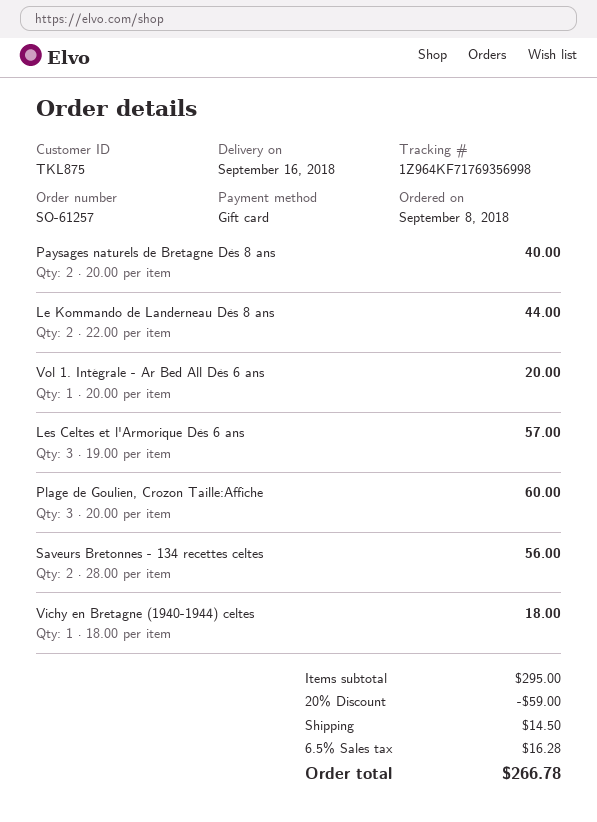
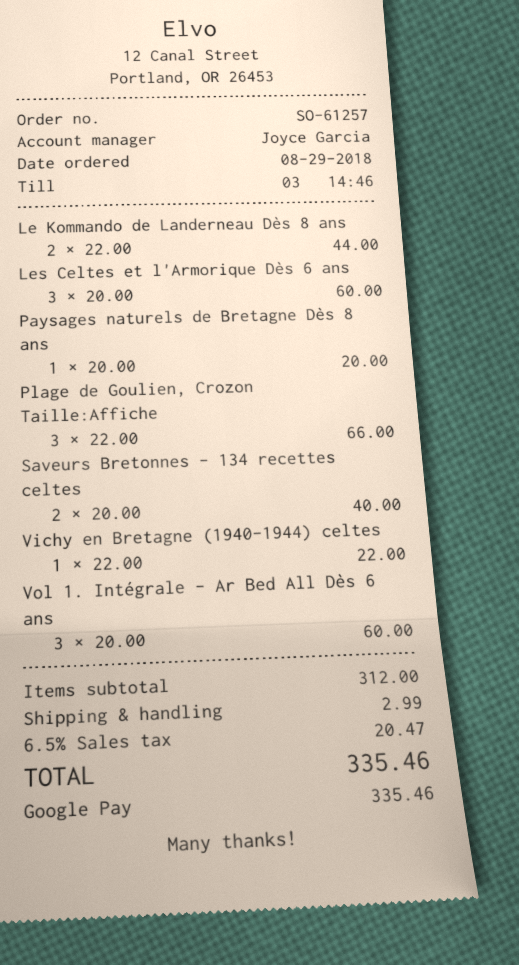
order date: 2018-09-08 -> 2018-08-29
payment method: gift card -> Google Pay
Paysages naturels de Bretagne Dès 8 ans: 2 x 20.00 = 40.00 -> 1 x 20.00 = 20.00
Vol 1. Intégrale - Ar Bed All Dès 6 ans: 1 x 20.00 = 20.00 -> 3 x 20.00 = 60.00
Les Celtes et l'Armorique Dès 6 ans: 3 x 19.00 = 57.00 -> 3 x 20.00 = 60.00
Plage de Goulien, Crozon Taille:Affiche: 3 x 20.00 = 60.00 -> 3 x 22.00 = 66.00
Saveurs Bretonnes - 134 recettes celtes: 2 x 28.00 = 56.00 -> 2 x 20.00 = 40.00
Vichy en Bretagne (1940-1944) celtes: 1 x 18.00 = 18.00 -> 1 x 22.00 = 22.00
subtotal: 295.00 -> 312.00
discount: 20% = 59.00 -> none
shipping: 14.50 -> 2.99
tax: 6.5% = 16.28 -> 6.5% = 20.47
total: 266.78 -> 335.46

